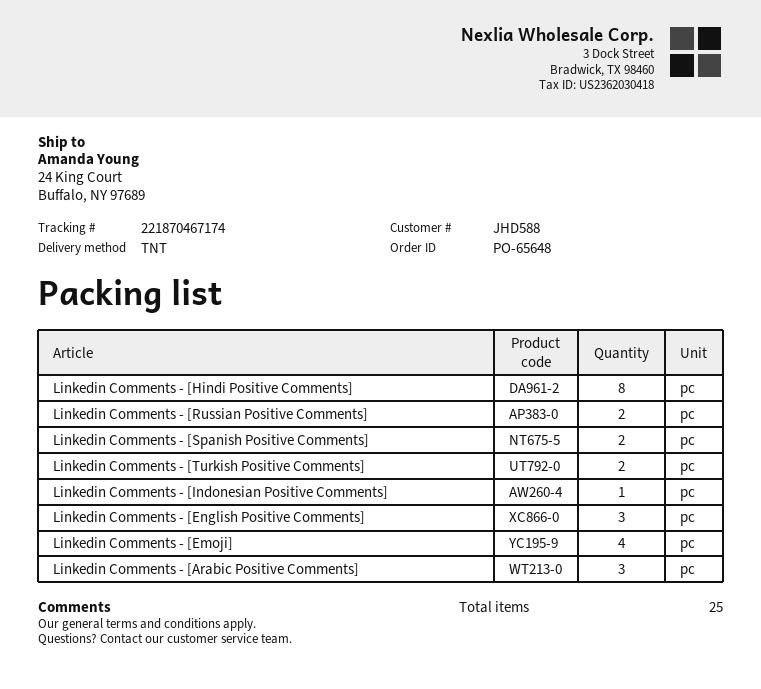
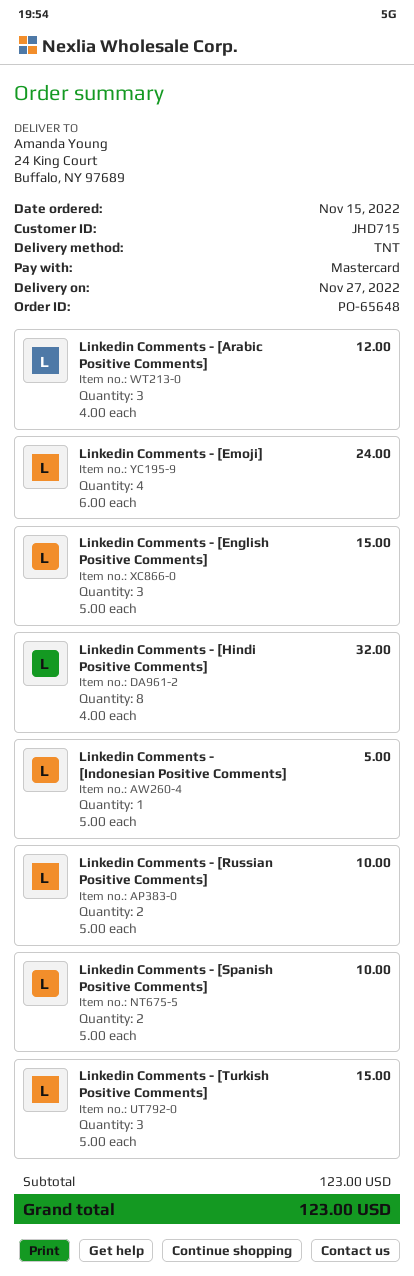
customer number: JHD588 -> JHD715
Linkedin Comments - [Turkish Positive Сomments]: 2 -> 3

